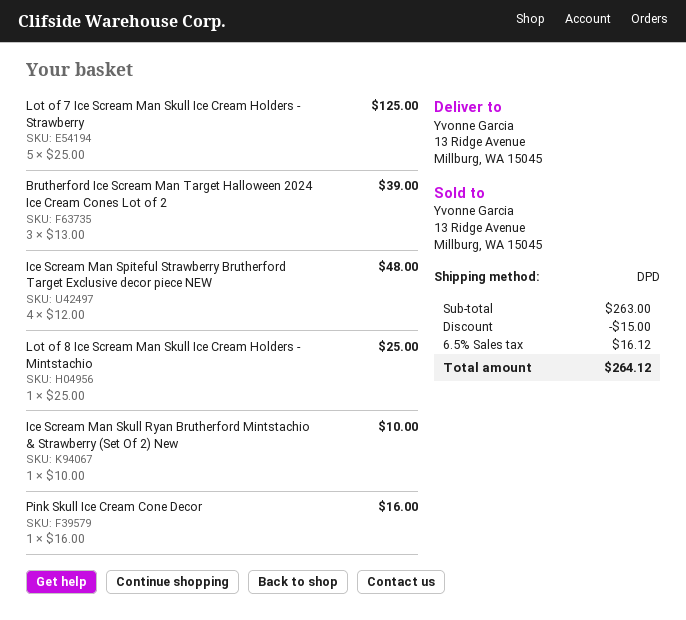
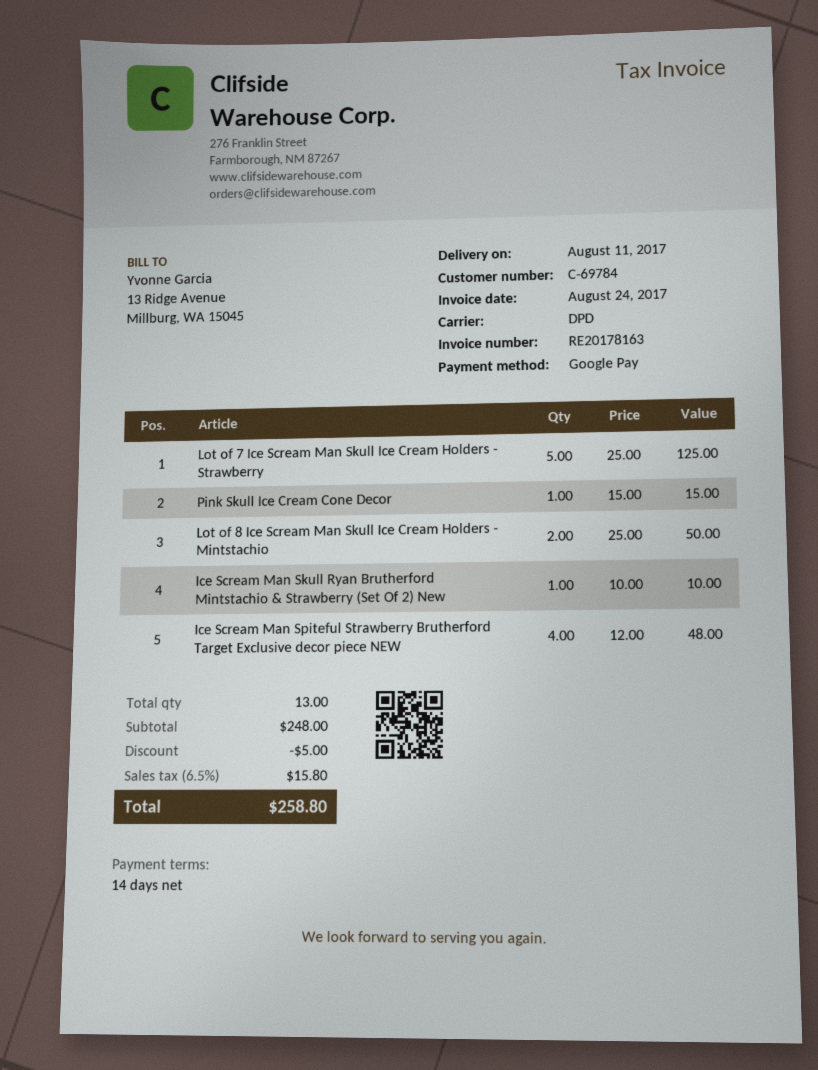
Brutherford Ice Scream Man Target Halloween 2024 Ice Cream Cones Lot of 2: 3 x 13.00 = 39.00 -> none
Lot of 8 Ice Scream Man Skull Ice Cream Holders - Mintstachio: 1 x 25.00 = 25.00 -> 2 x 25.00 = 50.00
Pink Skull Ice Cream Cone Decor: 1 x 16.00 = 16.00 -> 1 x 15.00 = 15.00
subtotal: 263.00 -> 248.00
discount: 15.00 -> 5.00
tax: 6.5% = 16.12 -> 6.5% = 15.80
total: 264.12 -> 258.80

